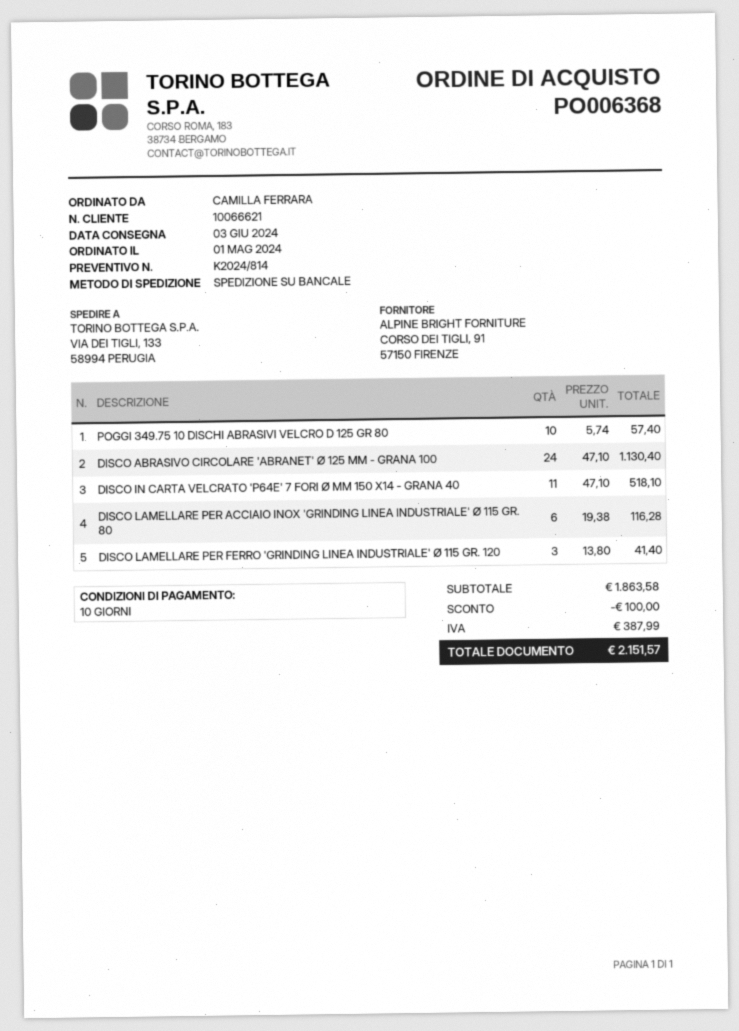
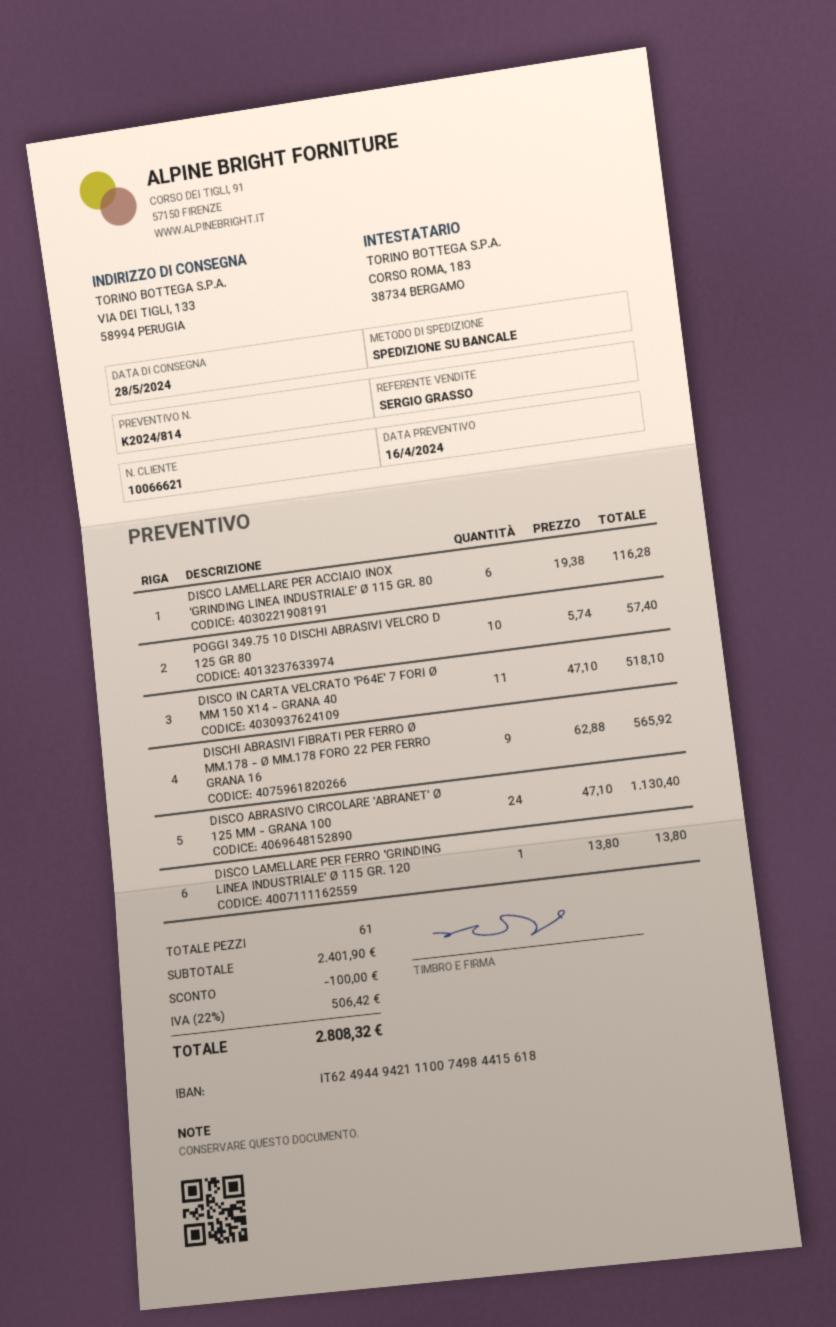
delivery date: 2024-06-03 -> 2024-05-28
DISCO LAMELLARE PER FERRO 'GRINDING LINEA INDUSTRIALE' Ø 115 GR. 120: 3 x 13.80 = 41.40 -> 1 x 13.80 = 13.80
DISCHI ABRASIVI FIBRATI PER FERRO Ø MM.178 - Ø MM.178 FORO 22 PER FERRO GRANA 16: none -> 9 x 62.88 = 565.92
subtotal: 1863.58 -> 2401.90
tax: 387.99 -> 506.42
total: 2151.57 -> 2808.32

